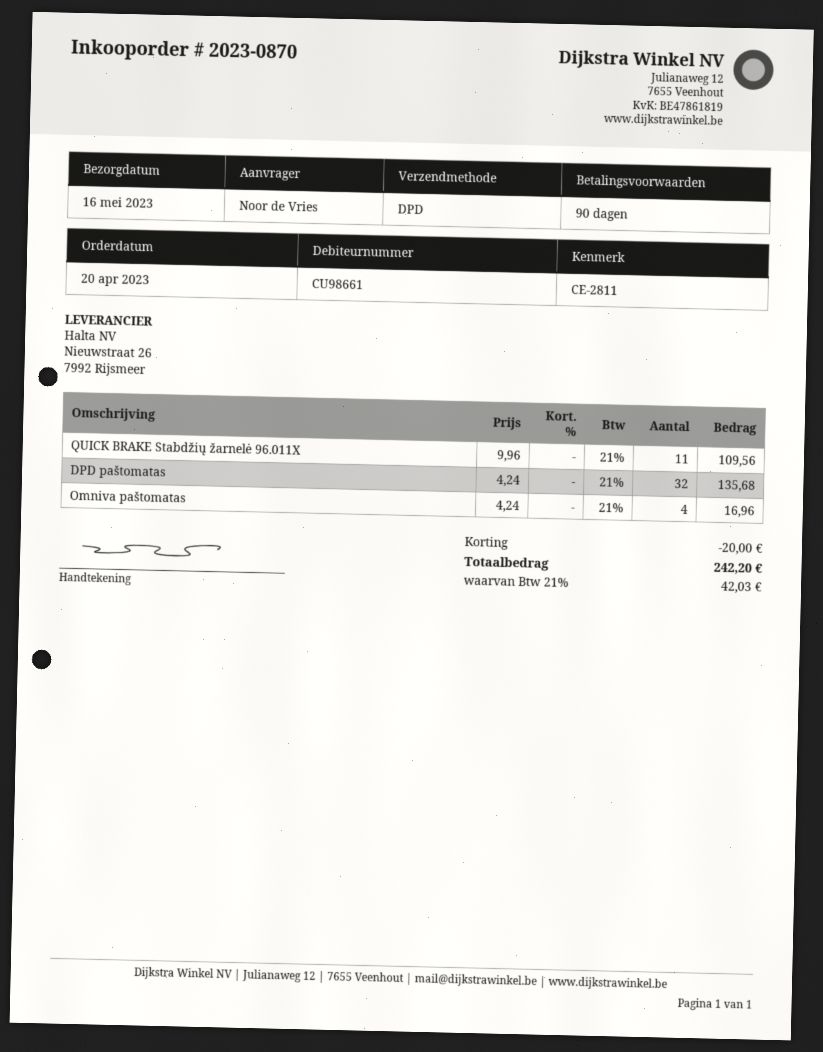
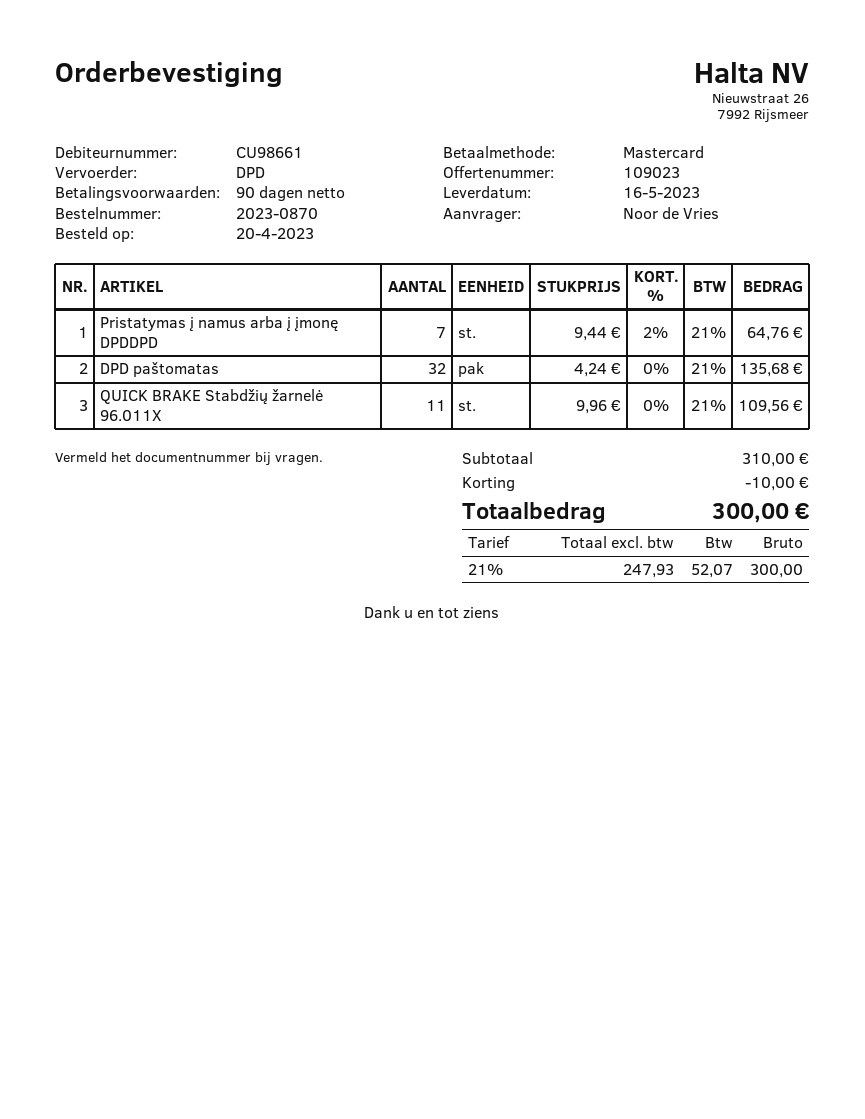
Omniva paštomatas: 4 x 4.24 = 16.96 -> none
Pristatymas į namus arba į įmonę DPDDPD: none -> 7 x 9.44 - 2% = 64.76
discount: 20.00 -> 10.00
tax: 21% = 42.03 -> 21% = 52.07
total: 242.20 -> 300.00

